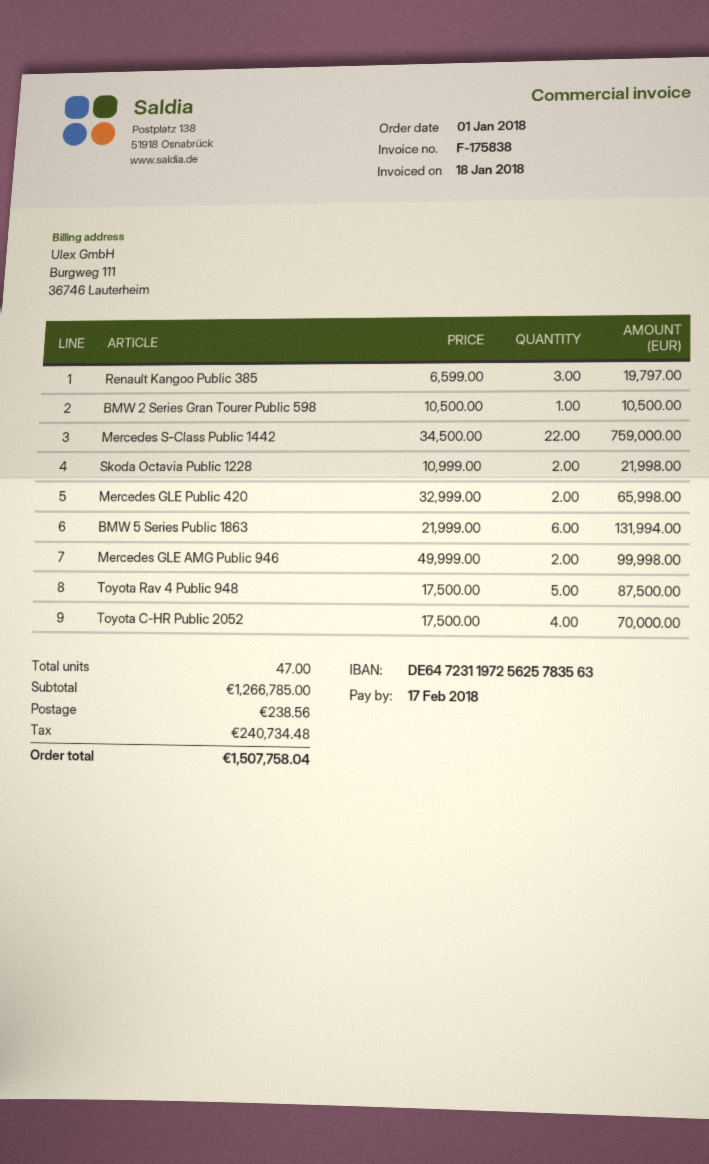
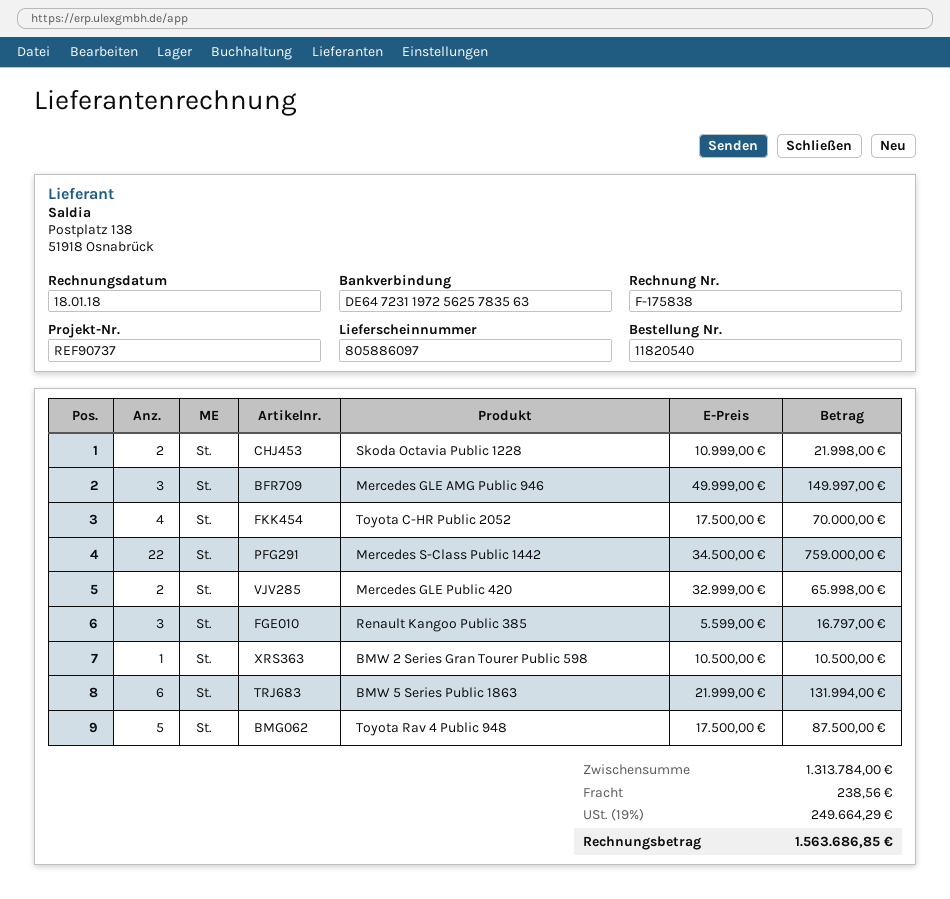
Renault Kangoo Public 385: 3 x 6599.00 = 19797.00 -> 3 x 5599.00 = 16797.00
Mercedes GLE AMG Public 946: 2 x 49999.00 = 99998.00 -> 3 x 49999.00 = 149997.00
subtotal: 1266785.00 -> 1313784.00
tax: 240734.48 -> 249664.29
total: 1507758.04 -> 1563686.85

